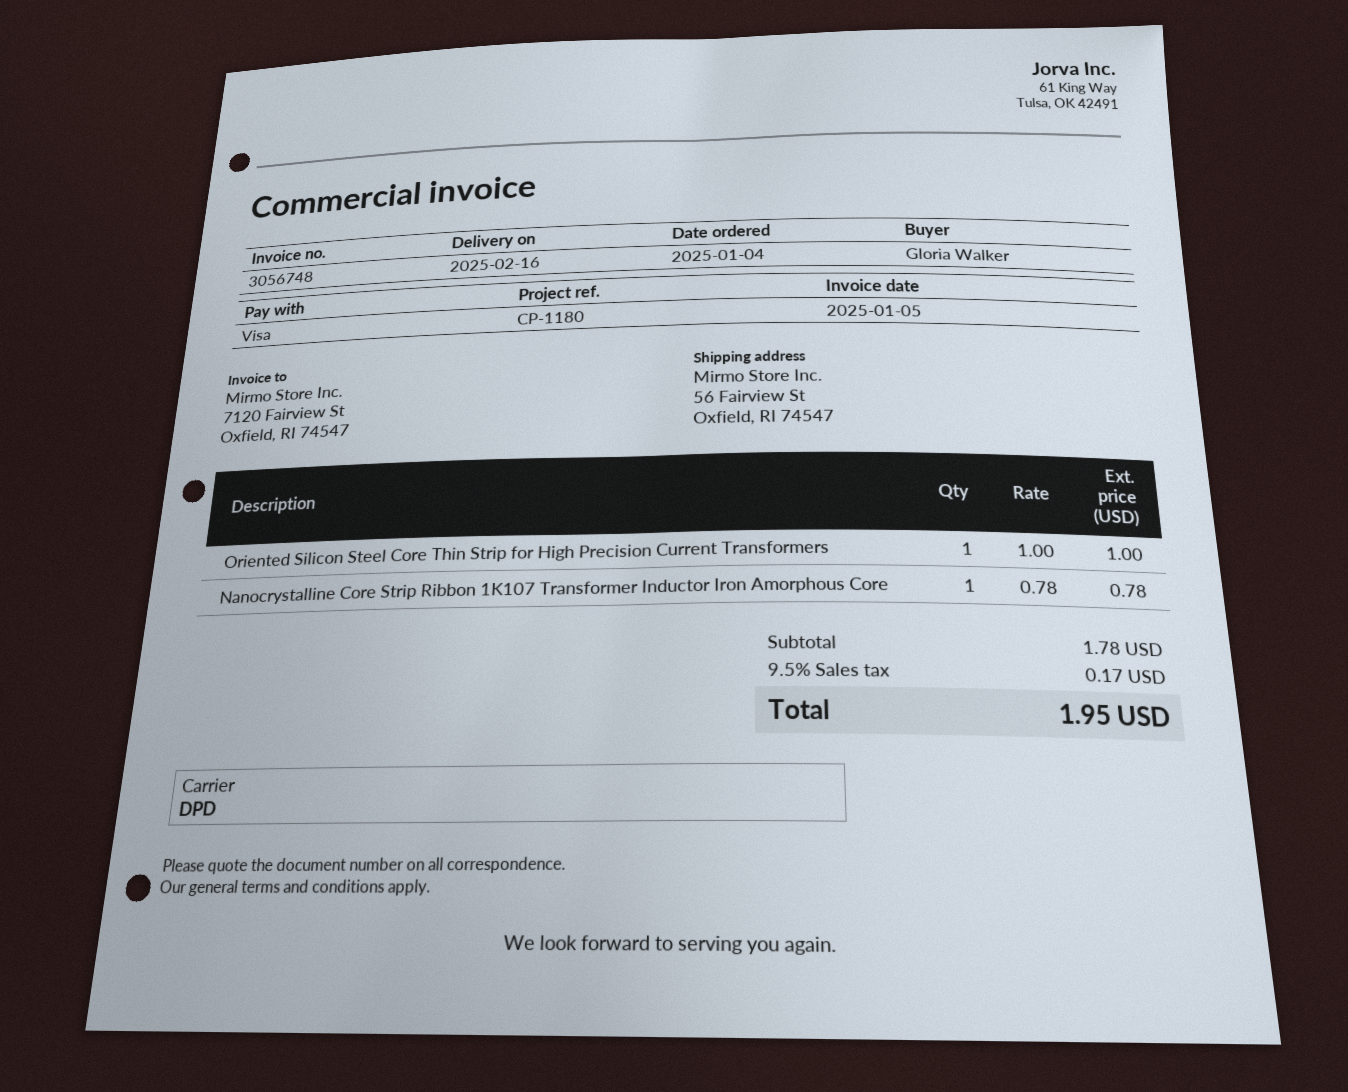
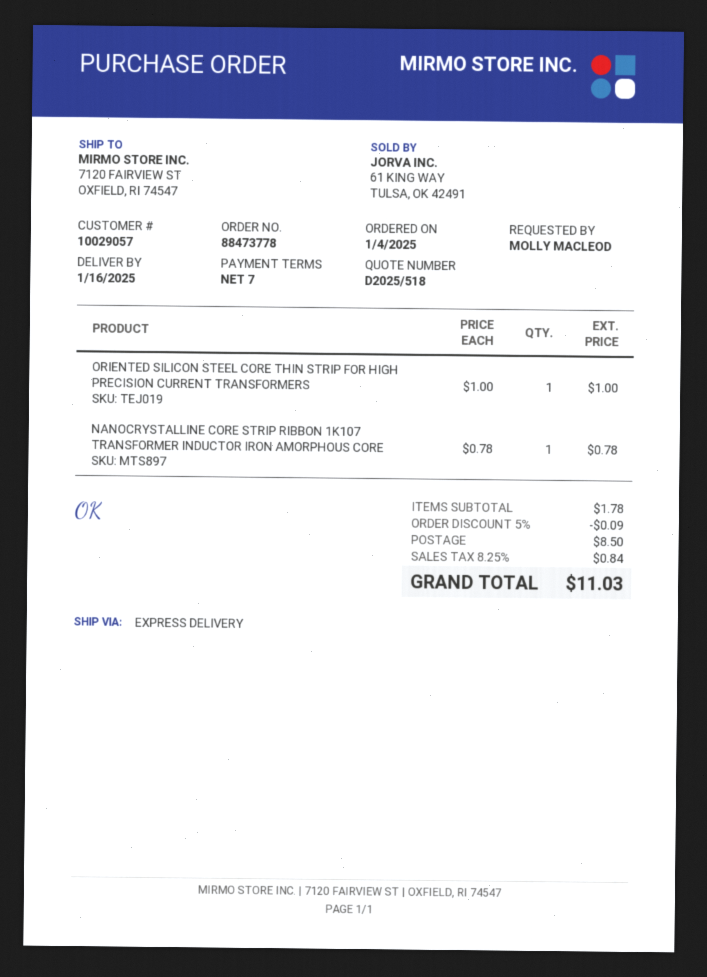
delivery date: 2025-02-16 -> 2025-01-16
ordered by: Gloria Walker -> MOLLY MACLEOD
shipping method: DPD -> express
ship to: 56 Fairview St, Oxfield, RI 74547 -> 7120 FAIRVIEW ST, OXFIELD, RI 74547
discount: none -> 5% = 0.09
shipping: none -> 8.50
tax: 9.5% = 0.17 -> 8.25% = 0.84
total: 1.95 -> 11.03

